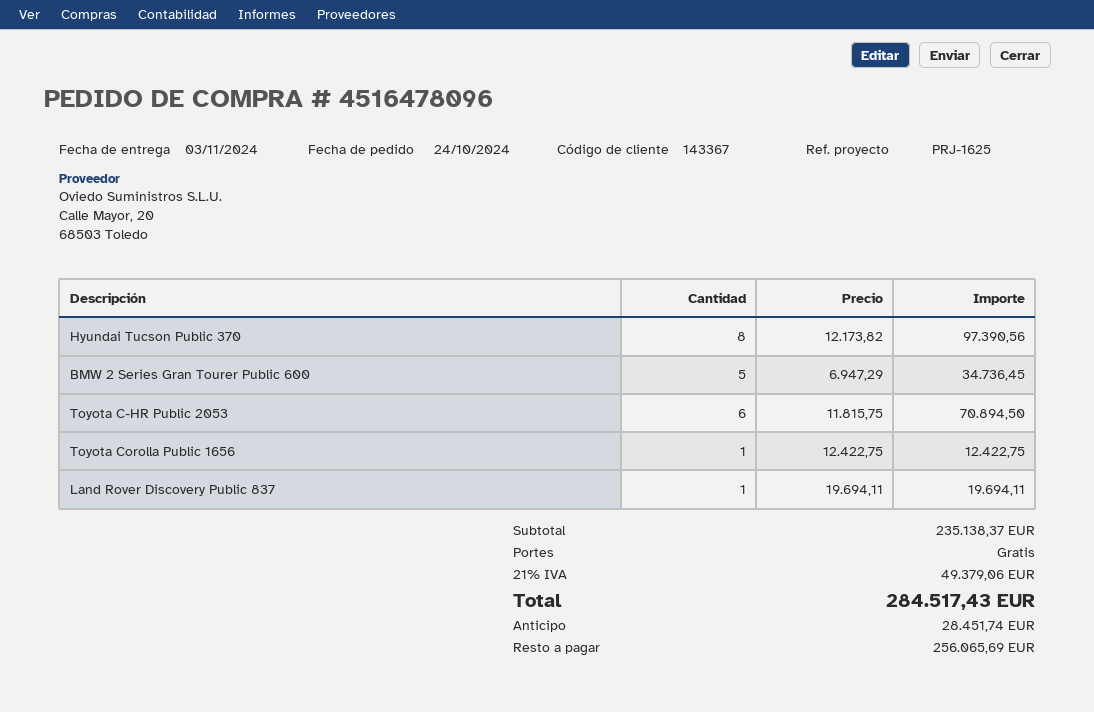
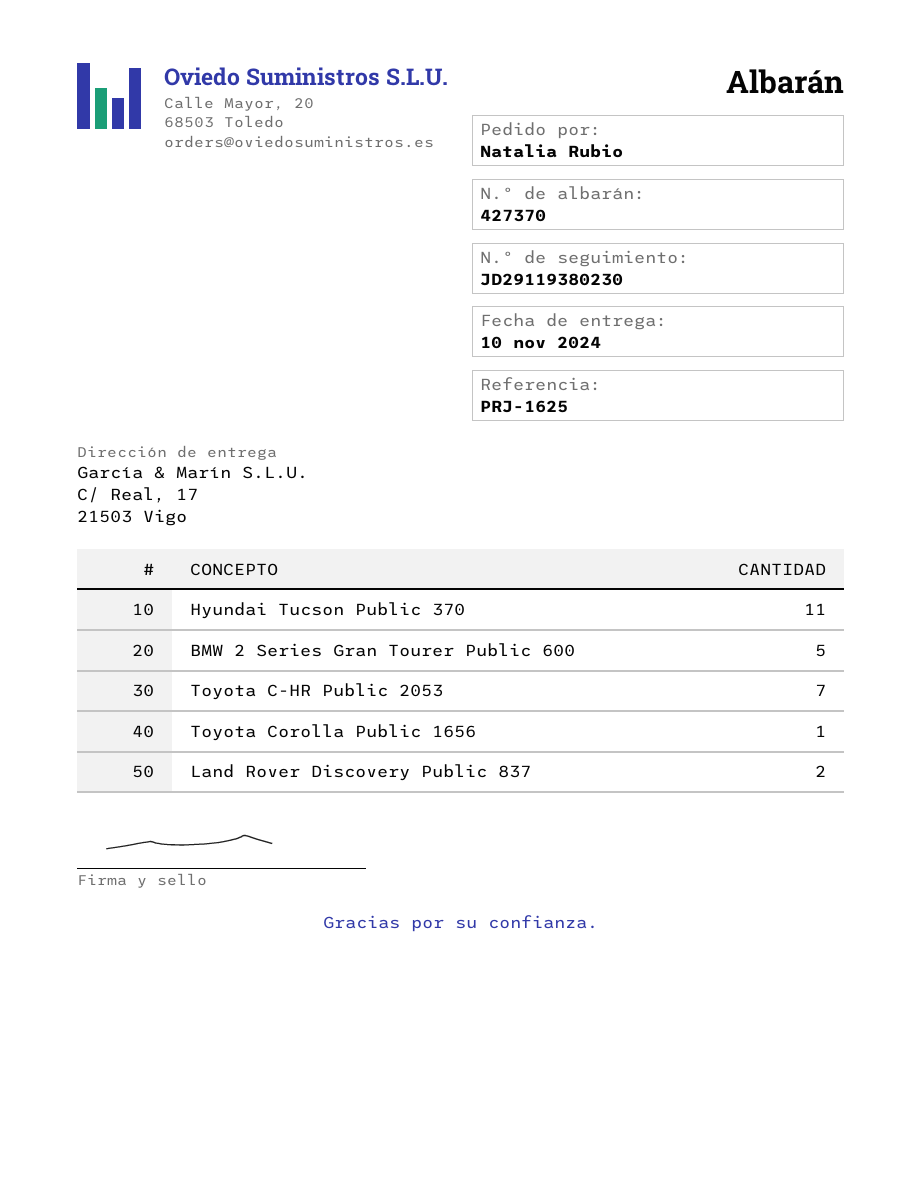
delivery date: 2024-11-03 -> 2024-11-10
Hyundai Tucson Public 370: 8 -> 11
Toyota C-HR Public 2053: 6 -> 7
Land Rover Discovery Public 837: 1 -> 2

